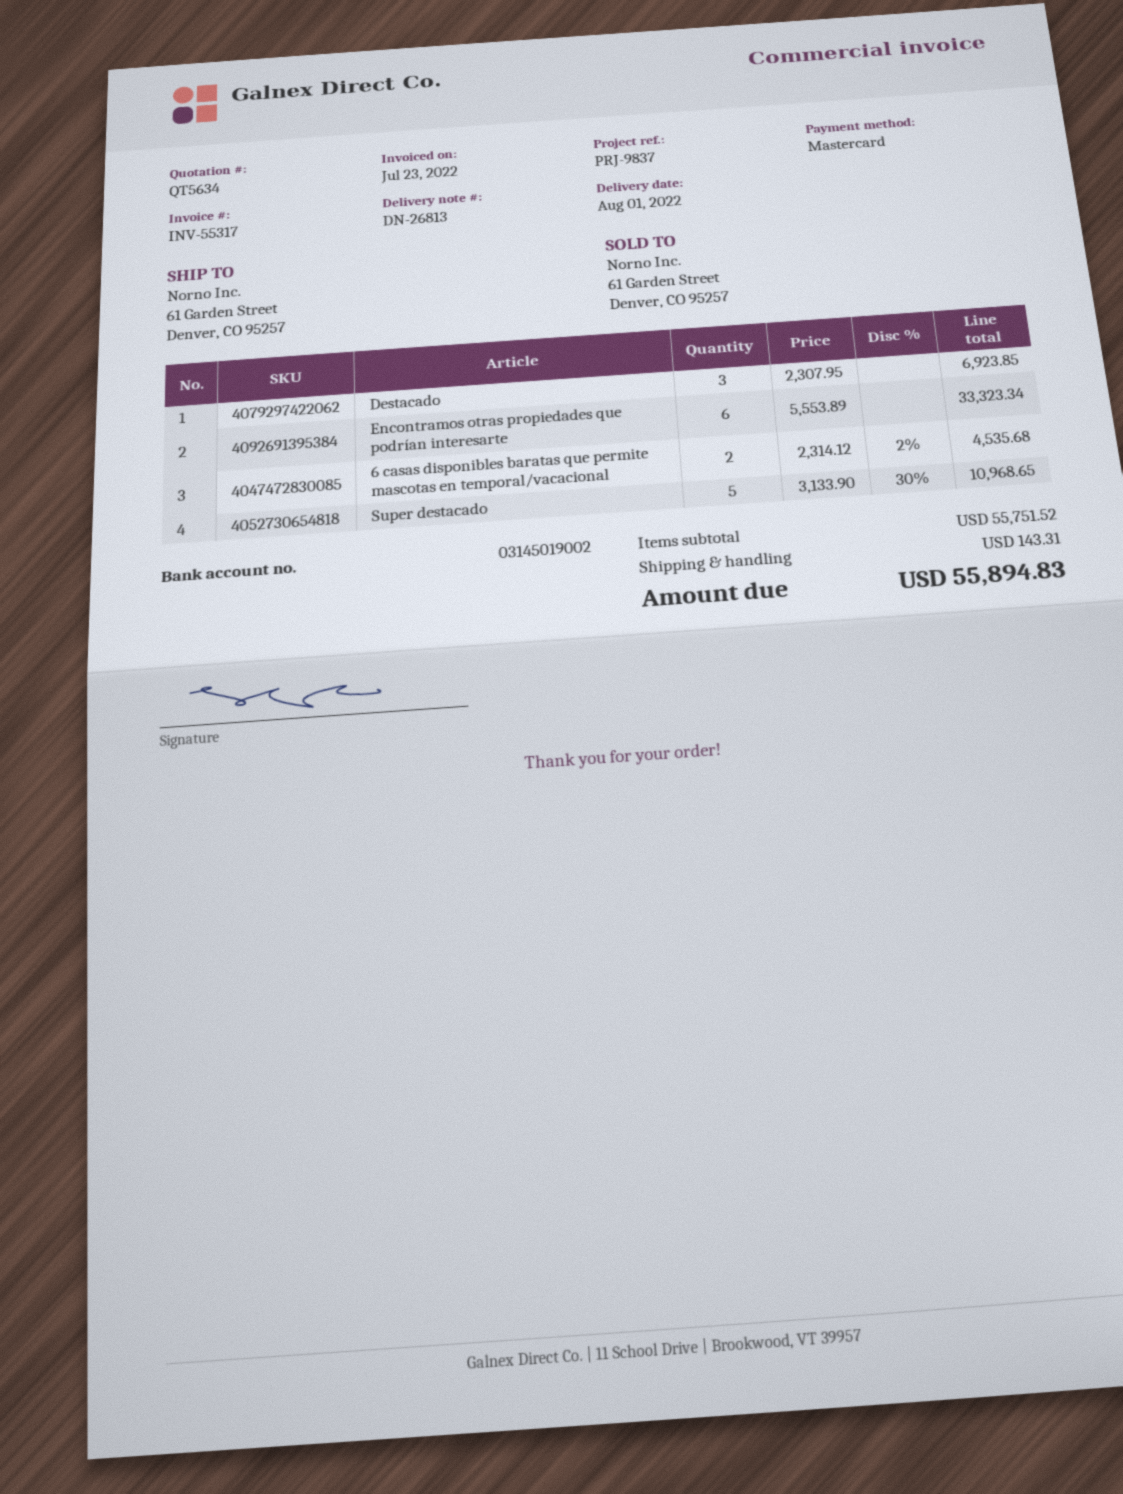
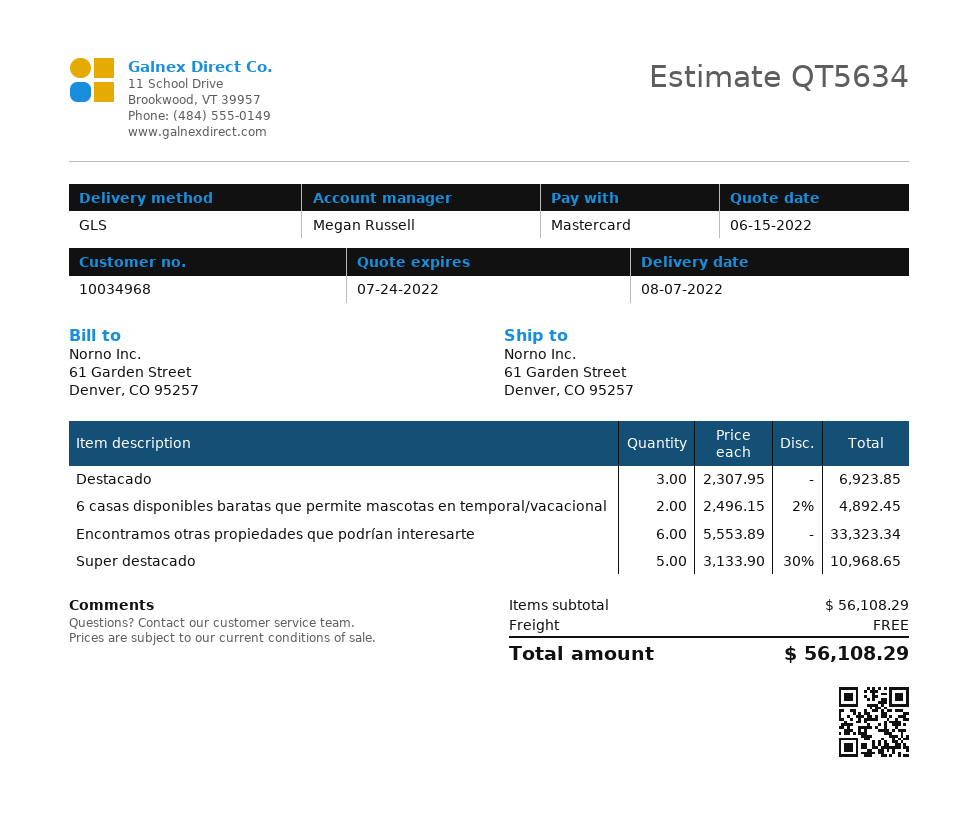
delivery date: 2022-08-01 -> 2022-08-07
6 casas disponibles baratas que permite mascotas en temporal/vacacional: 2 x 2314.12 - 2% = 4535.68 -> 2 x 2496.15 - 2% = 4892.45
subtotal: 55751.52 -> 56108.29
shipping: 143.31 -> 0.00
total: 55894.83 -> 56108.29

